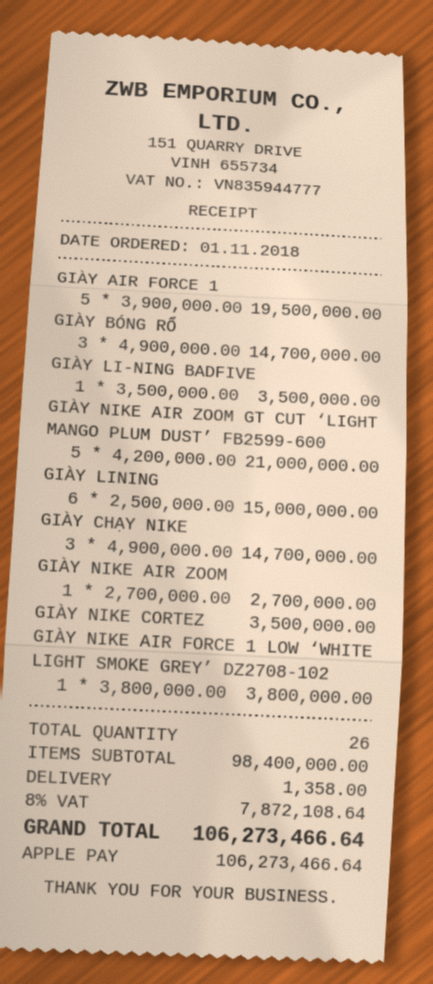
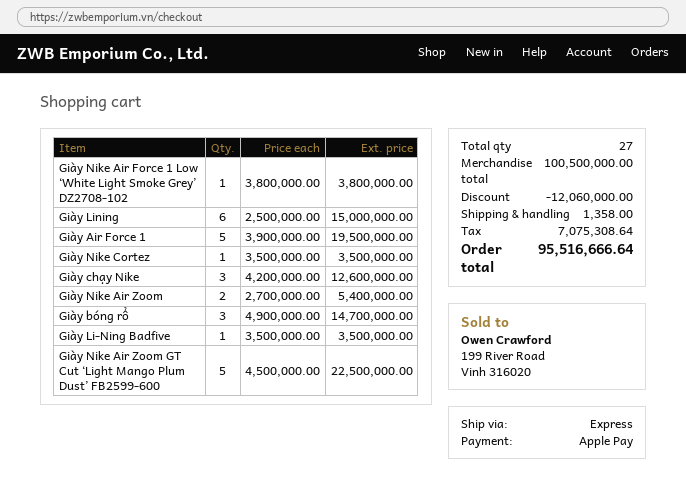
GIÀY NIKE AIR ZOOM GT CUT ‘LIGHT MANGO PLUM DUST’ FB2599-600: 5 x 4200000.00 = 21000000.00 -> 5 x 4500000.00 = 22500000.00
GIÀY CHẠY NIKE: 3 x 4900000.00 = 14700000.00 -> 3 x 4200000.00 = 12600000.00
GIÀY NIKE AIR ZOOM: 1 x 2700000.00 = 2700000.00 -> 2 x 2700000.00 = 5400000.00
total quantity: 26 -> 27
subtotal: 98400000.00 -> 100500000.00
discount: none -> 12060000.00
tax: 7872108.64 -> 7075308.64
total: 106273466.64 -> 95516666.64

